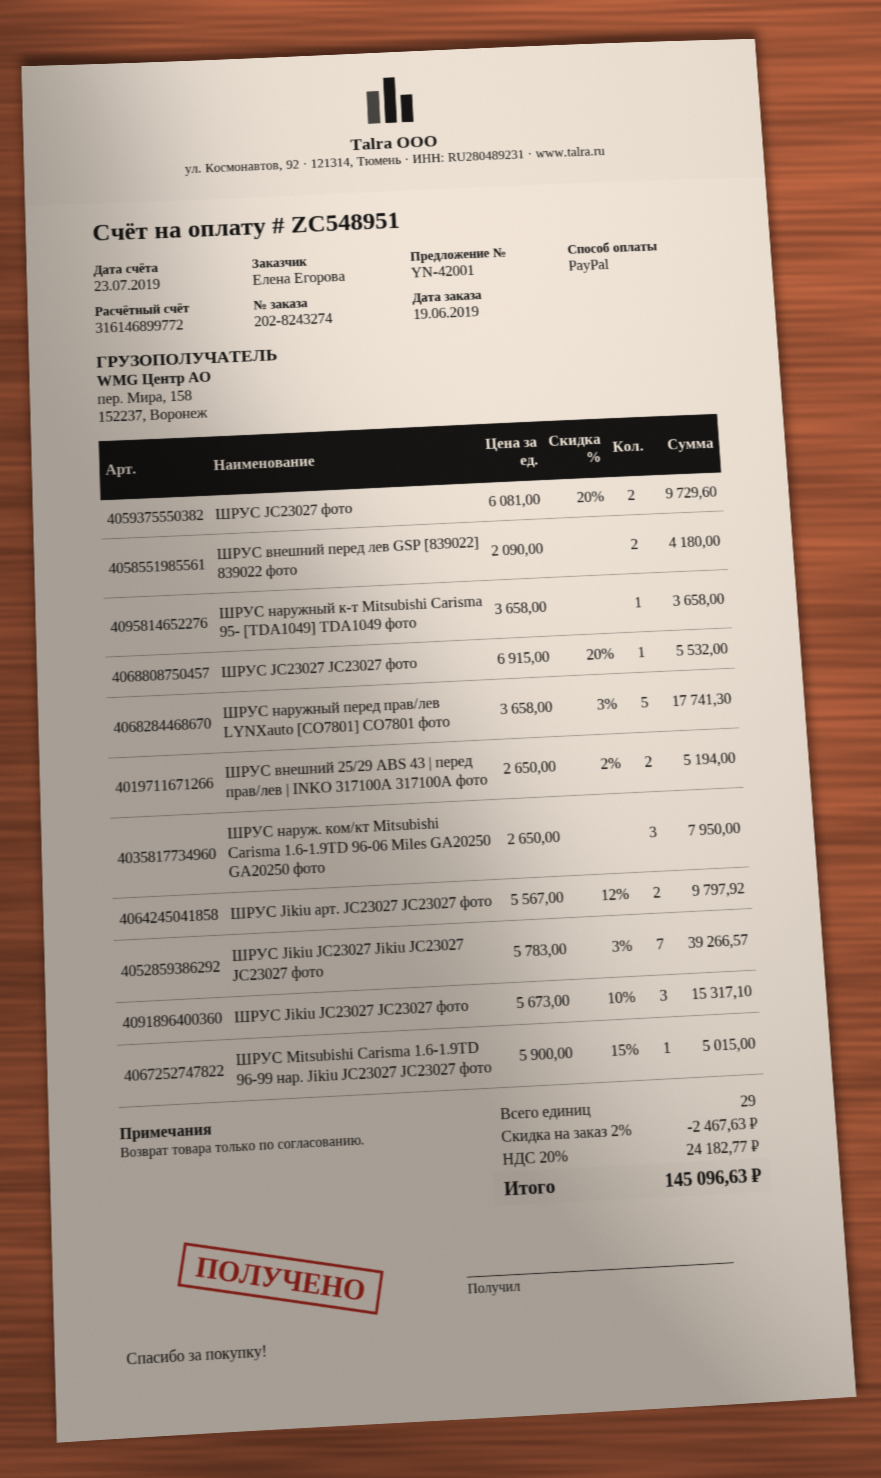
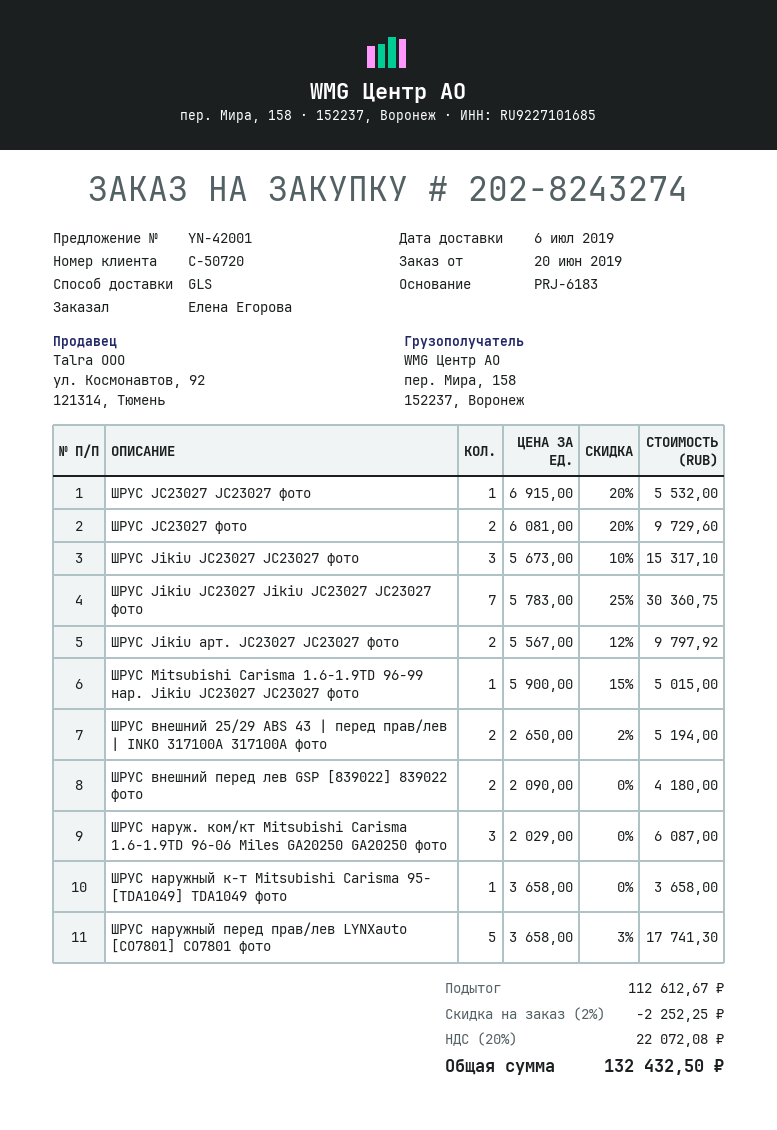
order date: 2019-06-19 -> 2019-06-20
ШРУС наруж. ком/кт Mitsubishi Carisma 1.6-1.9TD 96-06 Miles GA20250 GA20250 фото: 3 x 2650.00 = 7950.00 -> 3 x 2029.00 = 6087.00
ШРУС Jikiu JC23027 Jikiu JC23027 JC23027 фото: 7 x 5783.00 - 3% = 39266.57 -> 7 x 5783.00 - 25% = 30360.75
discount: 2% = 2467.63 -> 2% = 2252.25
tax: 20% = 24182.77 -> 20% = 22072.08
total: 145096.63 -> 132432.50

